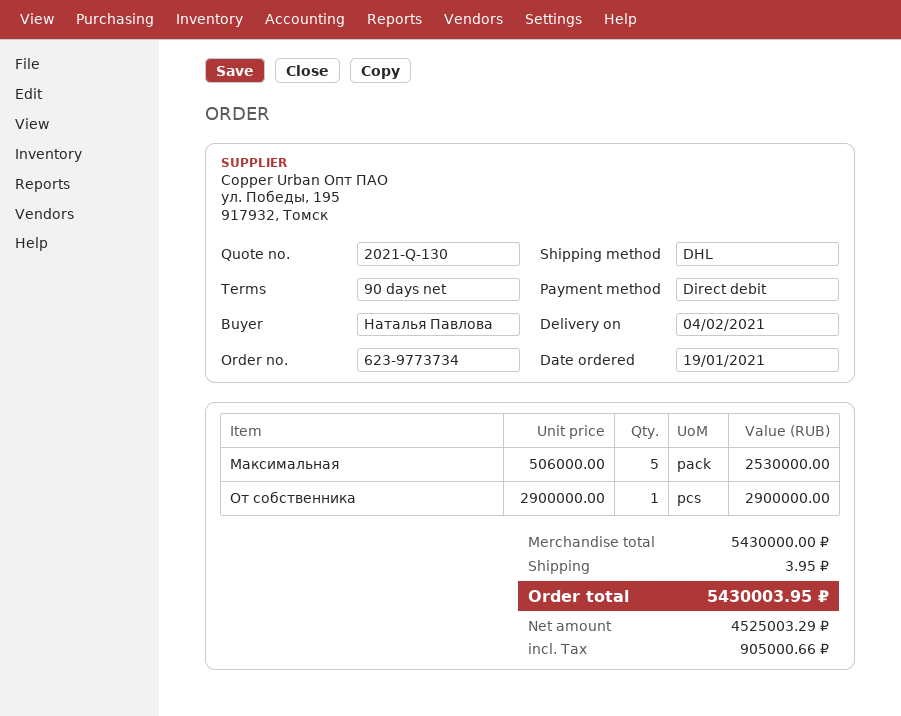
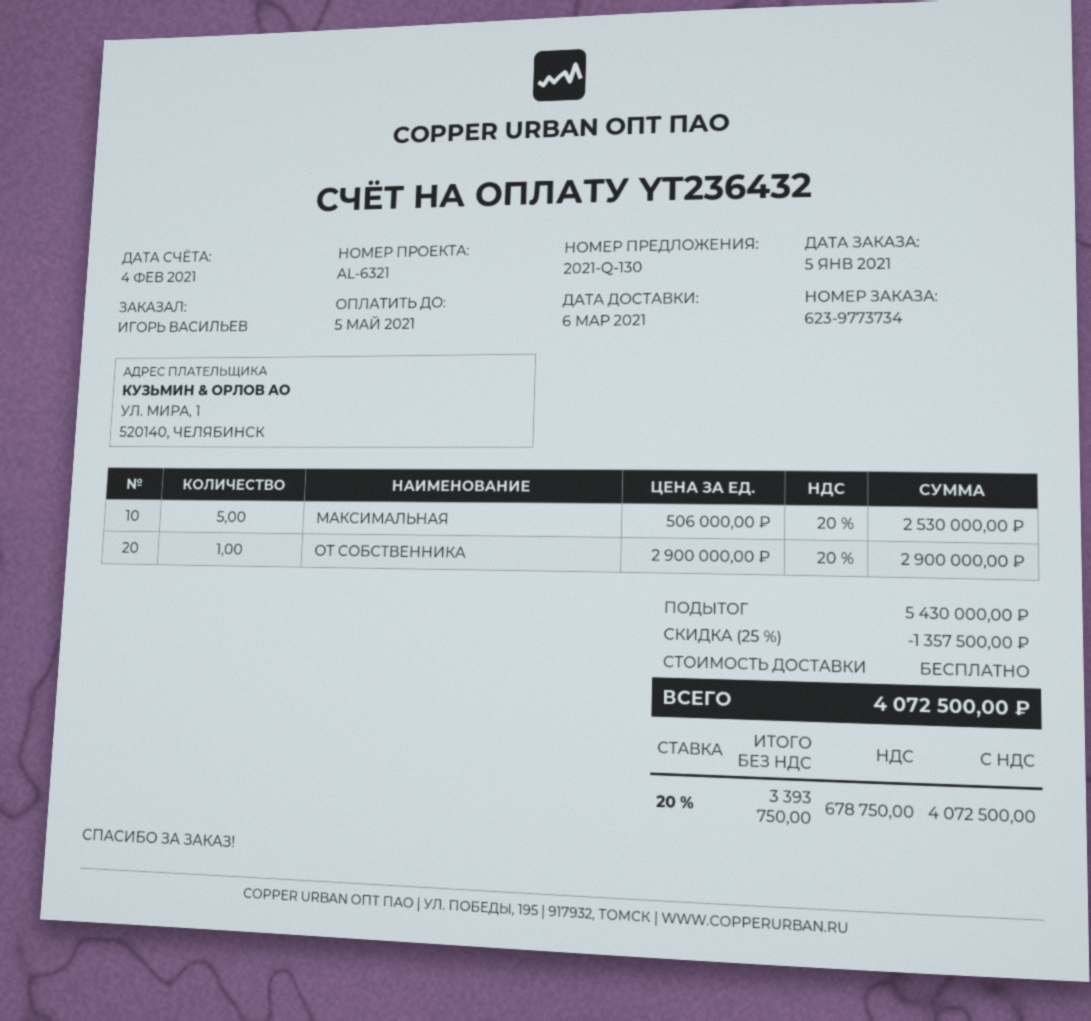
order date: 2021-01-19 -> 2021-01-05
delivery date: 2021-02-04 -> 2021-03-06
ordered by: Наталья Павлова -> ИГОРЬ ВАСИЛЬЕВ
discount: none -> 25% = 1357500.00
shipping: 3.95 -> 0.00
net: 4525003.29 -> 3393750.00
tax: 905000.66 -> 678750.00
total: 5430003.95 -> 4072500.00

